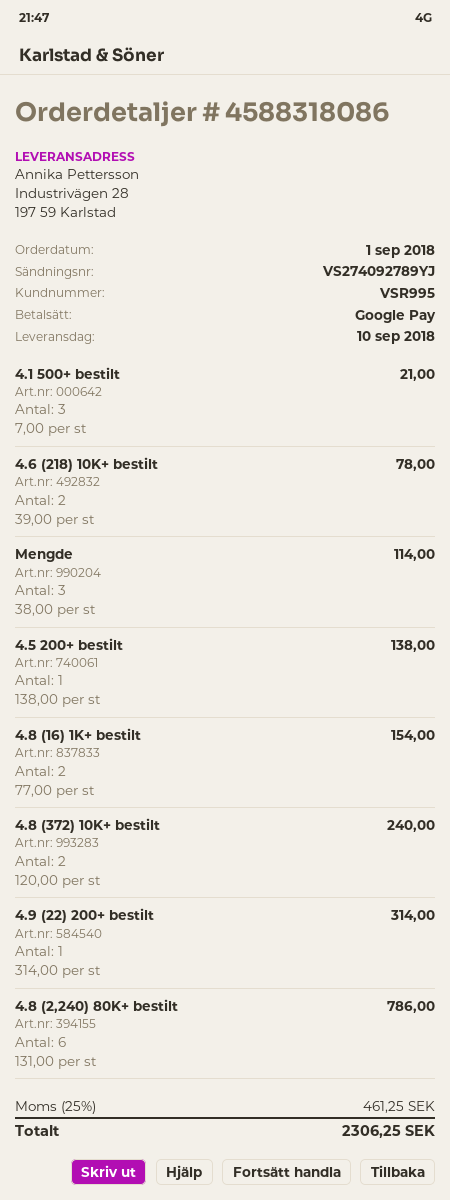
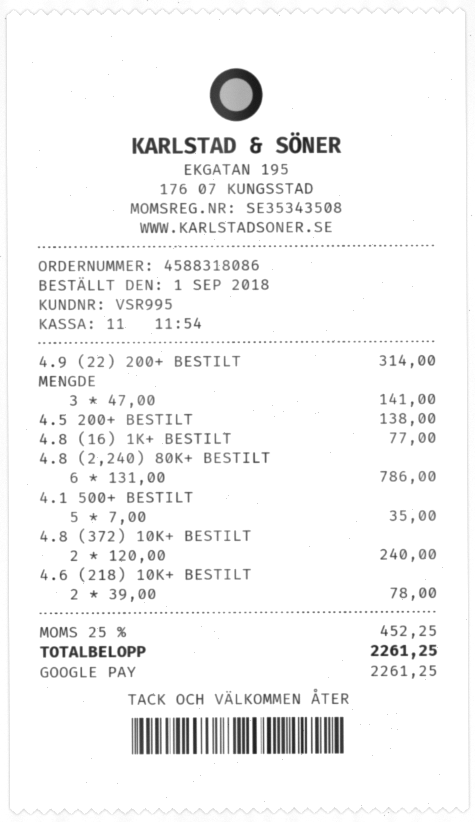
4.1 500+ bestilt: 3 x 7.00 = 21.00 -> 5 x 7.00 = 35.00
Mengde: 3 x 38.00 = 114.00 -> 3 x 47.00 = 141.00
4.8 (16) 1K+ bestilt: 2 x 77.00 = 154.00 -> 1 x 77.00 = 77.00
tax: 25% = 461.25 -> 25% = 452.25
total: 2306.25 -> 2261.25

